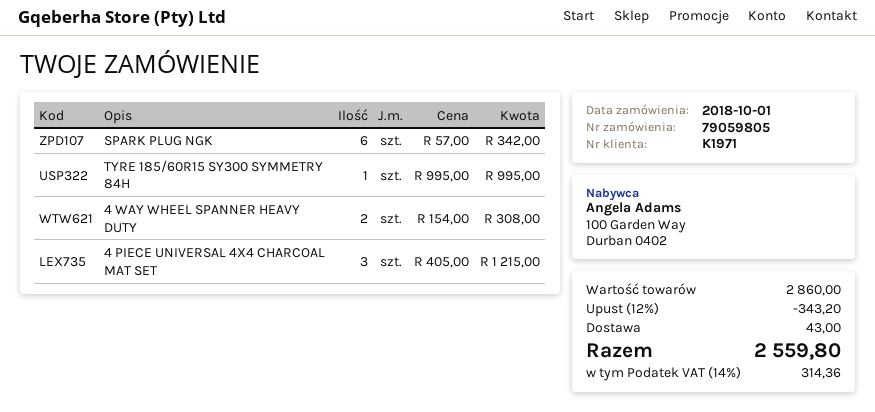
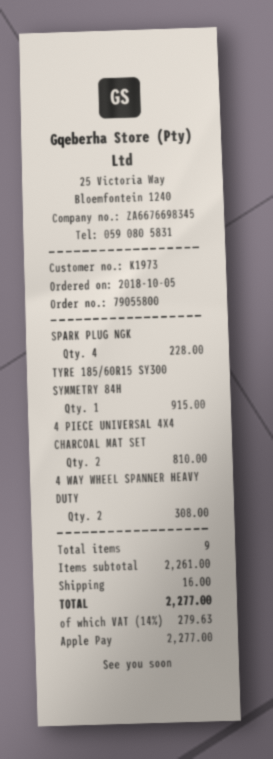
order number: 79059805 -> 79055800
order date: 2018-10-01 -> 2018-10-05
customer number: K1971 -> K1973
SPARK PLUG NGK: 6 for 342.00 -> 4 for 228.00
TYRE 185/60R15 SY300 SYMMETRY 84H: 1 for 995.00 -> 1 for 915.00
4 PIECE UNIVERSAL 4X4 CHARCOAL MAT SET: 3 for 1215.00 -> 2 for 810.00
subtotal: 2860.00 -> 2261.00
discount: 12% = 343.20 -> none
shipping: 43.00 -> 16.00
tax: 14% = 314.36 -> 14% = 279.63
total: 2559.80 -> 2277.00

